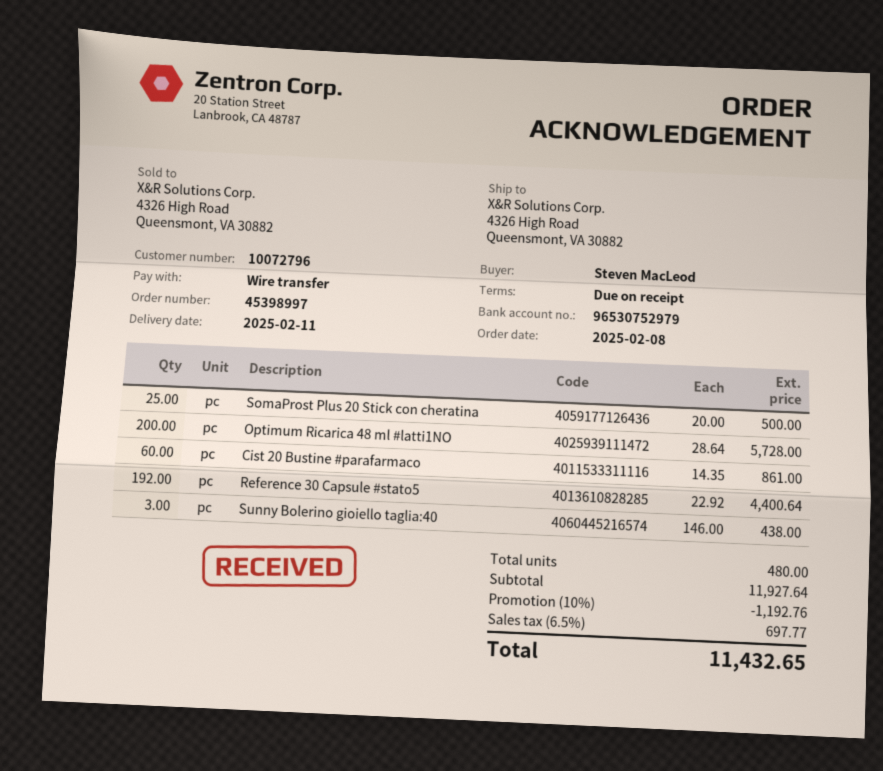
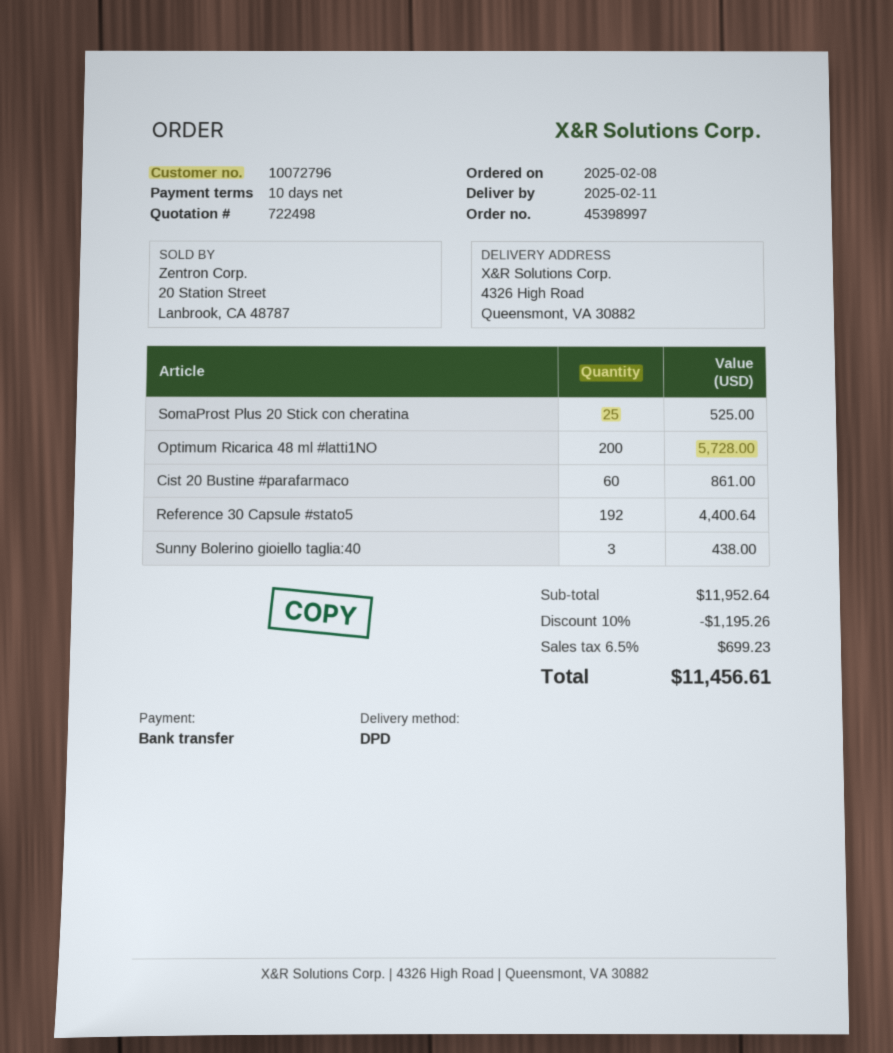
payment terms: on receipt -> 10 days
SomaProst Plus 20 Stick con cheratina: 25 for 500.00 -> 25 for 525.00
subtotal: 11927.64 -> 11952.64
discount: 10% = 1192.76 -> 10% = 1195.26
tax: 6.5% = 697.77 -> 6.5% = 699.23
total: 11432.65 -> 11456.61

